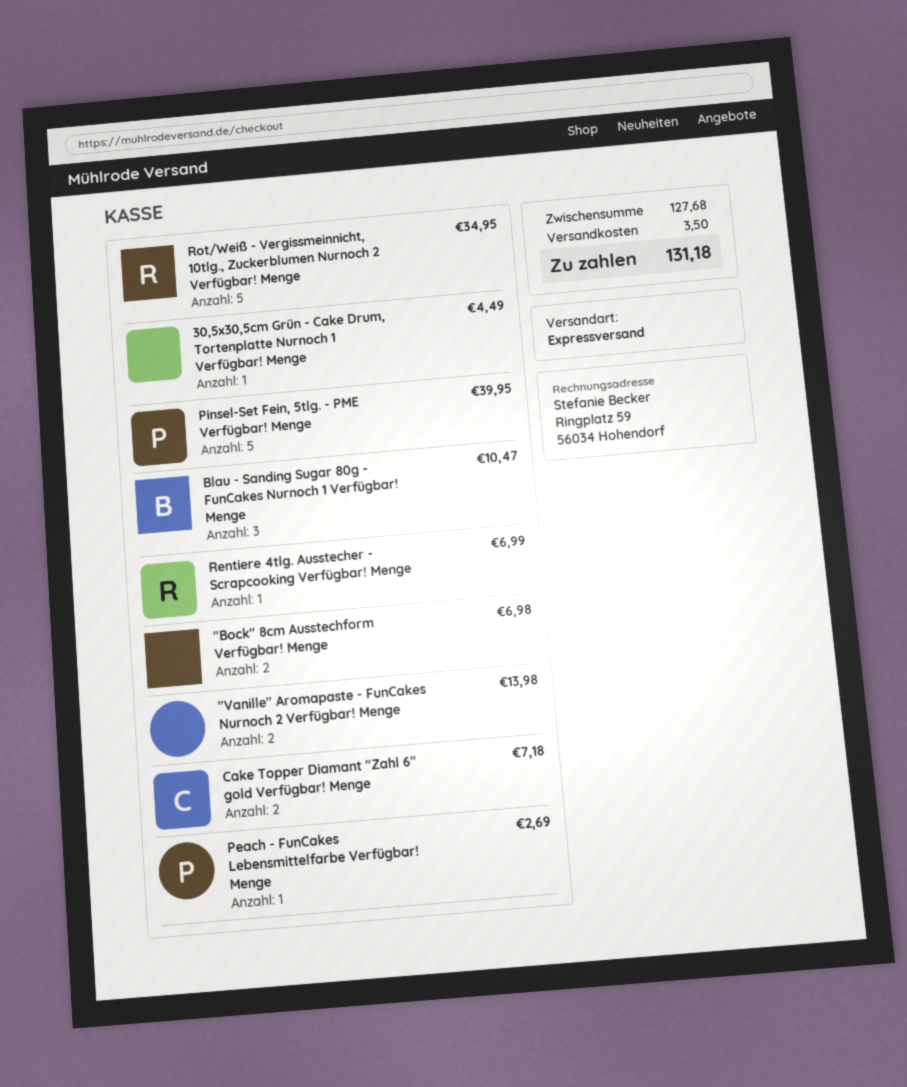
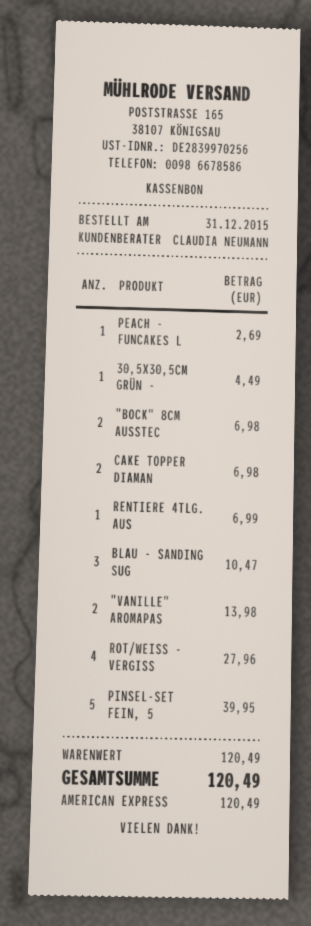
Rot/Weiß - Vergissmeinnicht, 10tlg., Zuckerblumen Nurnoch 2 Verfügbar! Menge: 5 for 34.95 -> 4 for 27.96
Cake Topper Diamant "Zahl 6" gold Verfügbar! Menge: 2 for 7.18 -> 2 for 6.98
subtotal: 127.68 -> 120.49
shipping: 3.50 -> none
total: 131.18 -> 120.49

